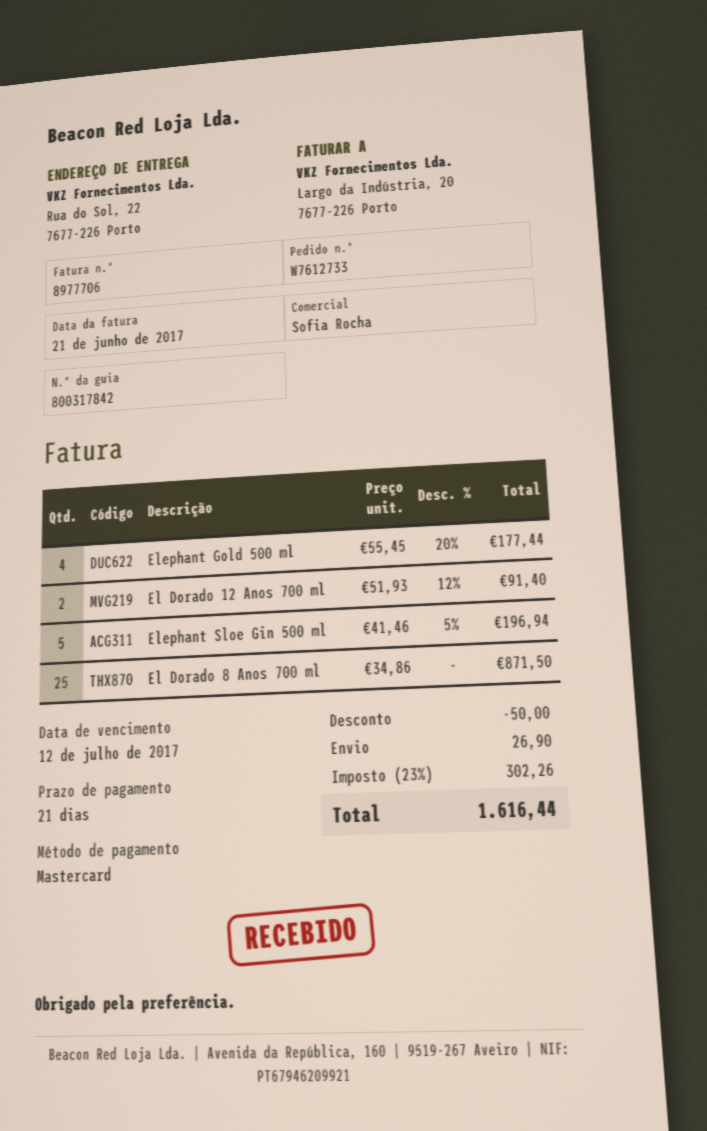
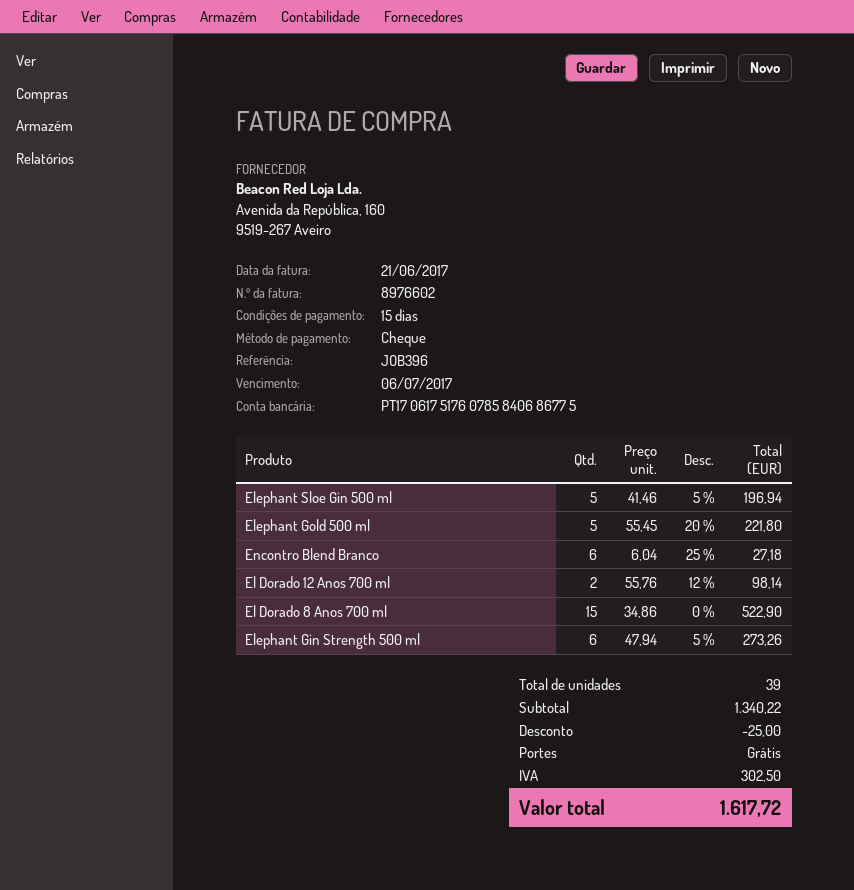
invoice number: 8977706 -> 8976602
payment terms: 21 days -> 15 days
due date: 2017-07-12 -> 2017-07-06
payment method: Mastercard -> cheque
Elephant Gold 500 ml: 4 x 55.45 - 20% = 177.44 -> 5 x 55.45 - 20% = 221.80
El Dorado 12 Anos 700 ml: 2 x 51.93 - 12% = 91.40 -> 2 x 55.76 - 12% = 98.14
El Dorado 8 Anos 700 ml: 25 x 34.86 = 871.50 -> 15 x 34.86 = 522.90
Encontro Blend Branco: none -> 6 x 6.04 - 25% = 27.18
Elephant Gin Strength 500 ml: none -> 6 x 47.94 - 5% = 273.26
discount: 50.00 -> 25.00
shipping: 26.90 -> 0.00
tax: 302.26 -> 302.50
total: 1616.44 -> 1617.72

